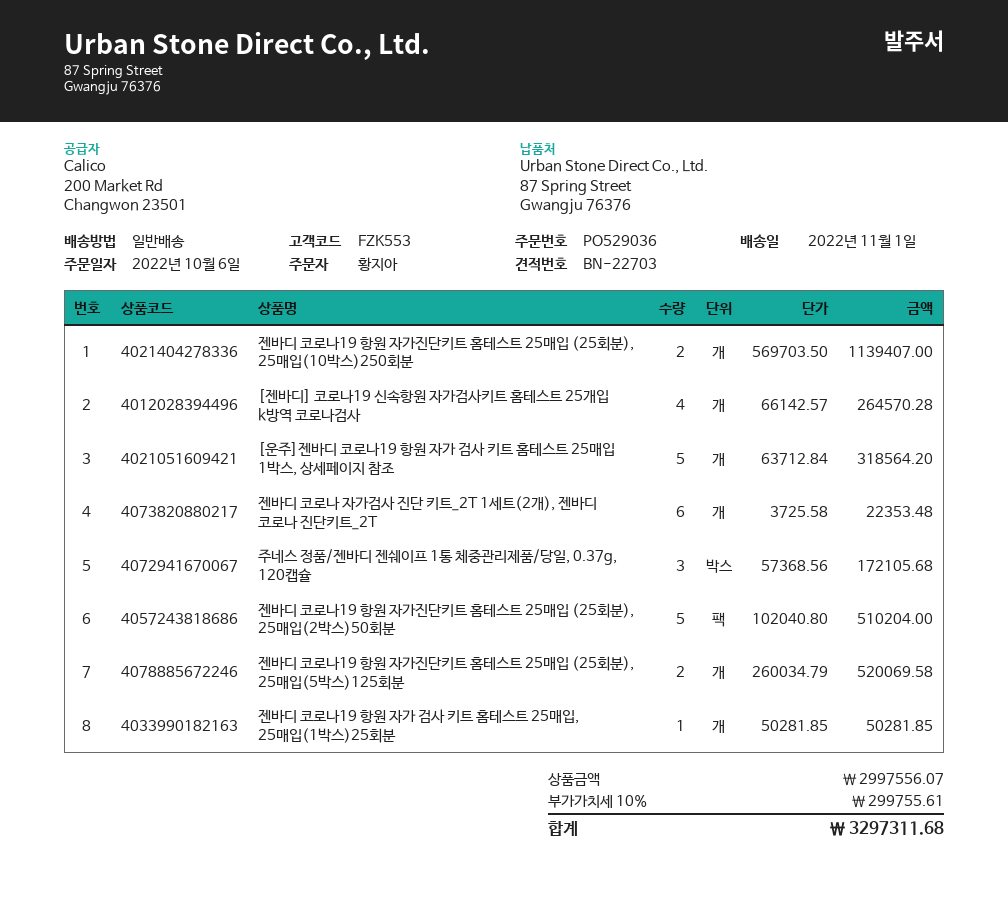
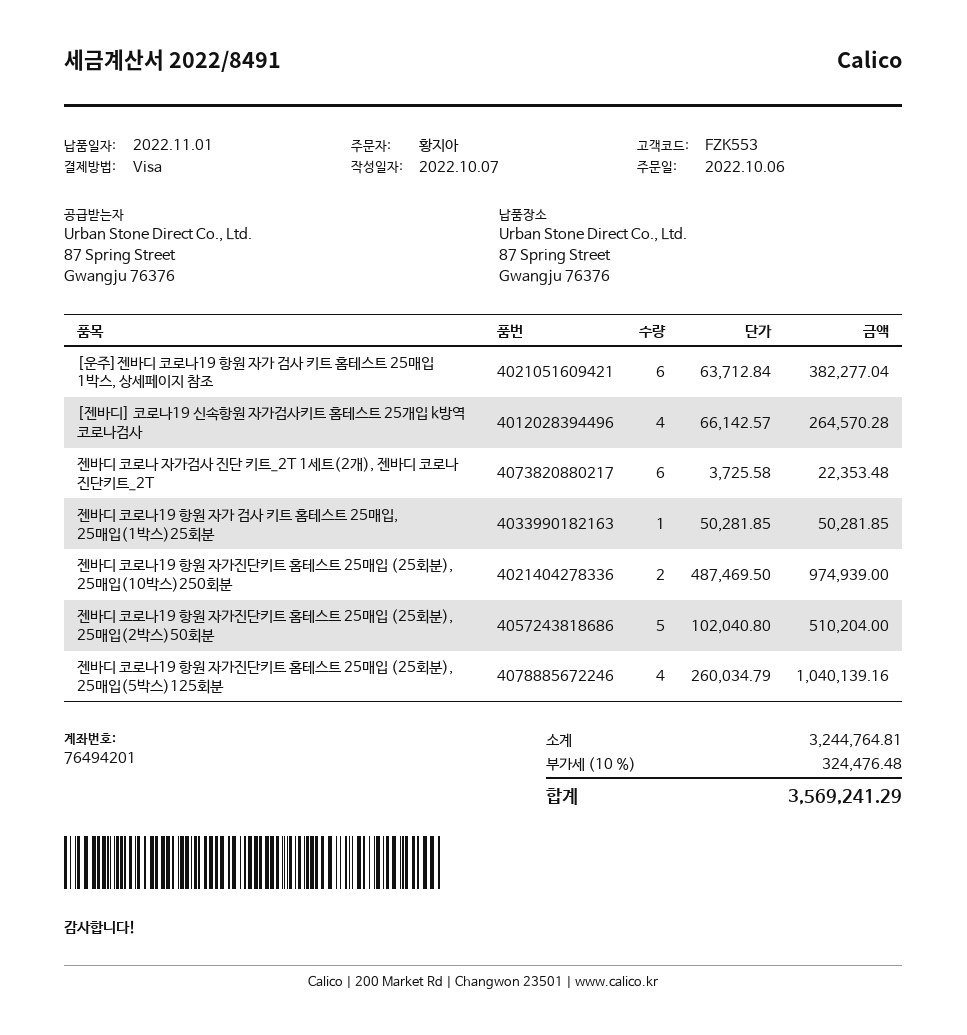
젠바디 코로나19 항원 자가진단키트 홈테스트 25매입 (25회분), 25매입(10박스)250회분: 2 x 569703.50 = 1139407.00 -> 2 x 487469.50 = 974939.00
[운주]젠바디 코로나19 항원 자가 검사 키트 홈테스트 25매입 1박스, 상세페이지 참조: 5 x 63712.84 = 318564.20 -> 6 x 63712.84 = 382277.04
주네스 정품/젠바디 젠쉐이프 1통 체중관리제품/당일, 0.37g, 120캡슐: 3 x 57368.56 = 172105.68 -> none
젠바디 코로나19 항원 자가진단키트 홈테스트 25매입 (25회분), 25매입(5박스)125회분: 2 x 260034.79 = 520069.58 -> 4 x 260034.79 = 1040139.16
subtotal: 2997556.07 -> 3244764.81
tax: 10% = 299755.61 -> 10% = 324476.48
total: 3297311.68 -> 3569241.29

